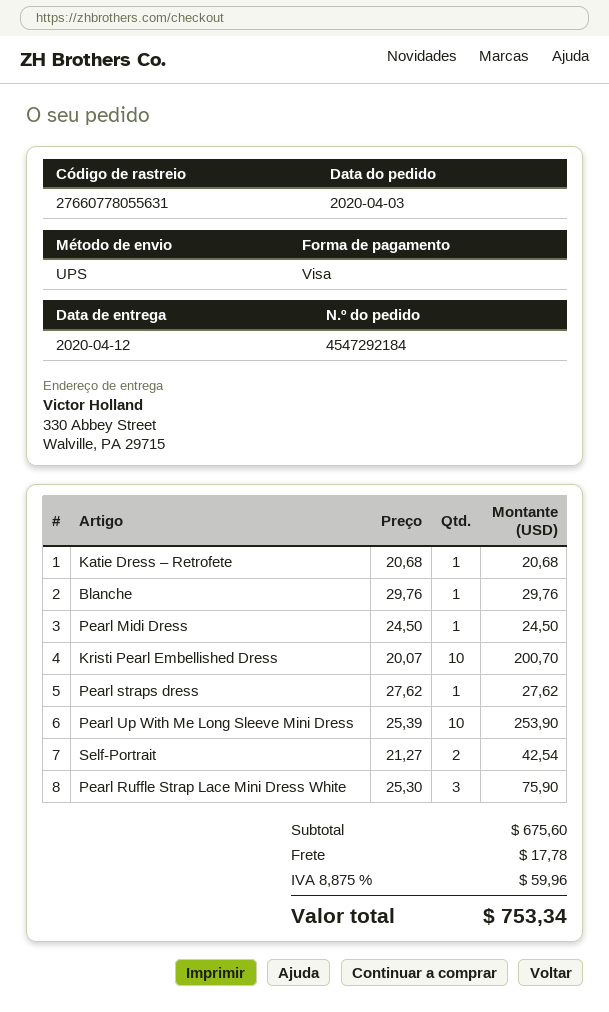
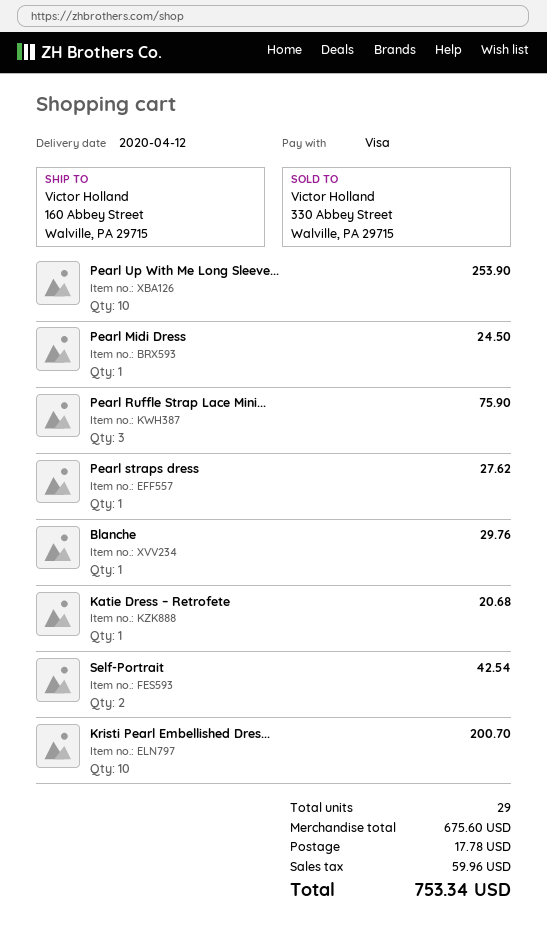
ship to: 330 Abbey Street, Walville, PA 29715 -> 160 Abbey Street, Walville, PA 29715

